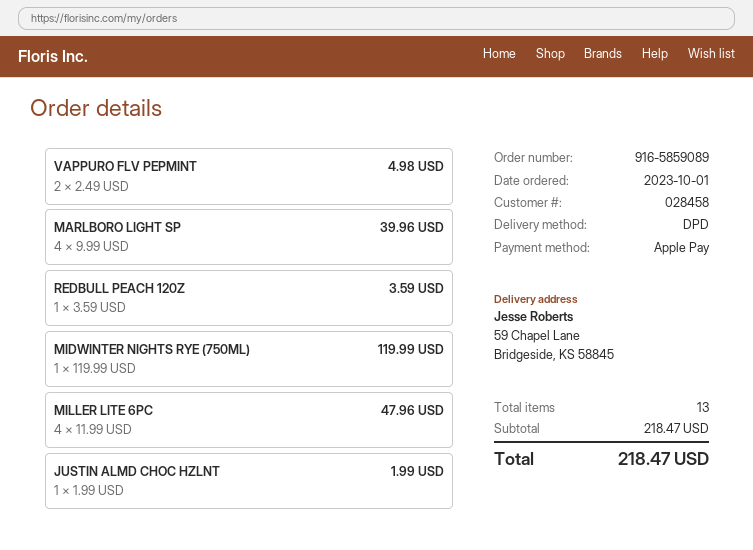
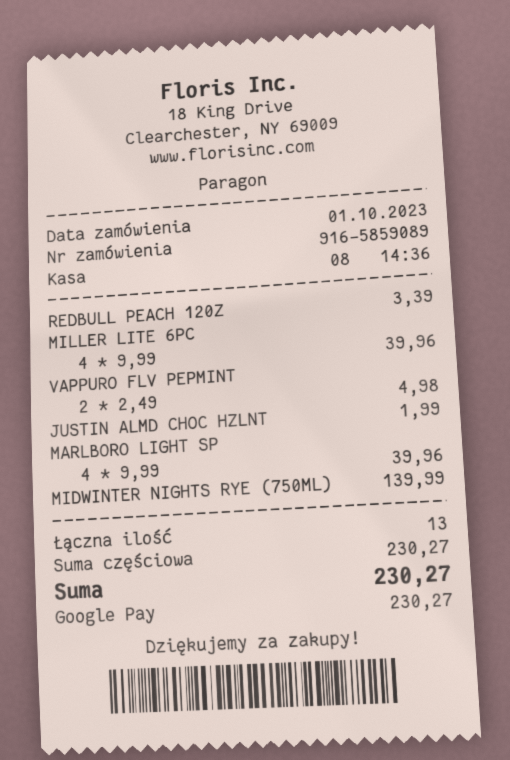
payment method: Apple Pay -> Google Pay
REDBULL PEACH 120Z: 1 x 3.59 = 3.59 -> 1 x 3.39 = 3.39
MIDWINTER NIGHTS RYE (750ML): 1 x 119.99 = 119.99 -> 1 x 139.99 = 139.99
MILLER LITE 6PC: 4 x 11.99 = 47.96 -> 4 x 9.99 = 39.96
subtotal: 218.47 -> 230.27
total: 218.47 -> 230.27

